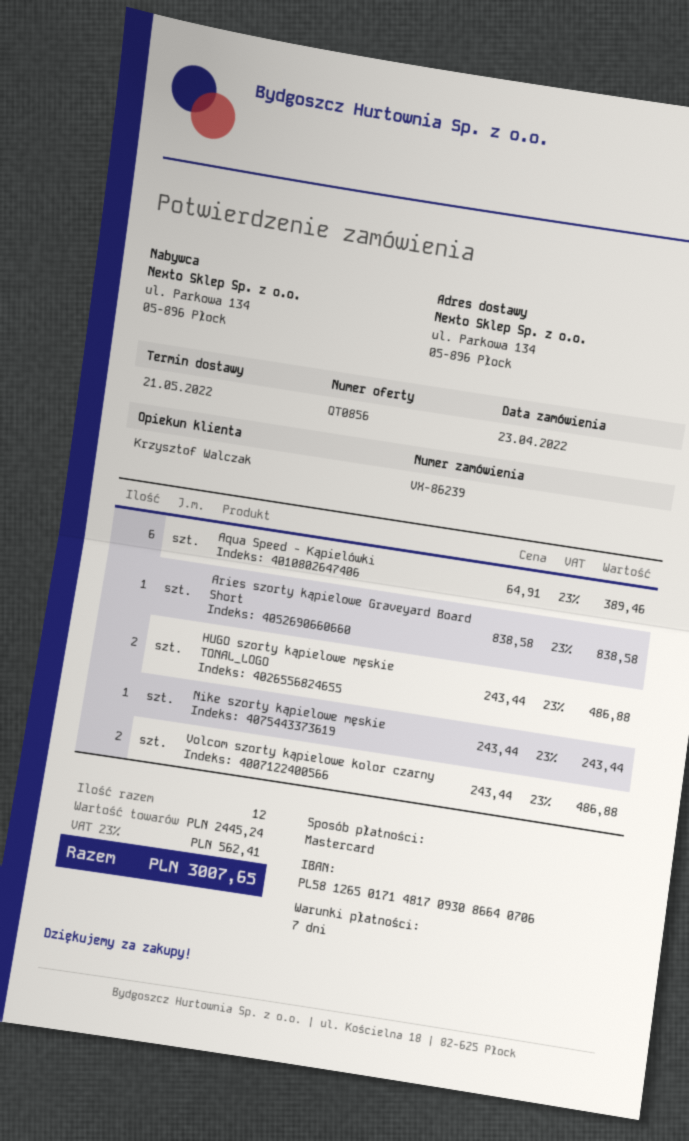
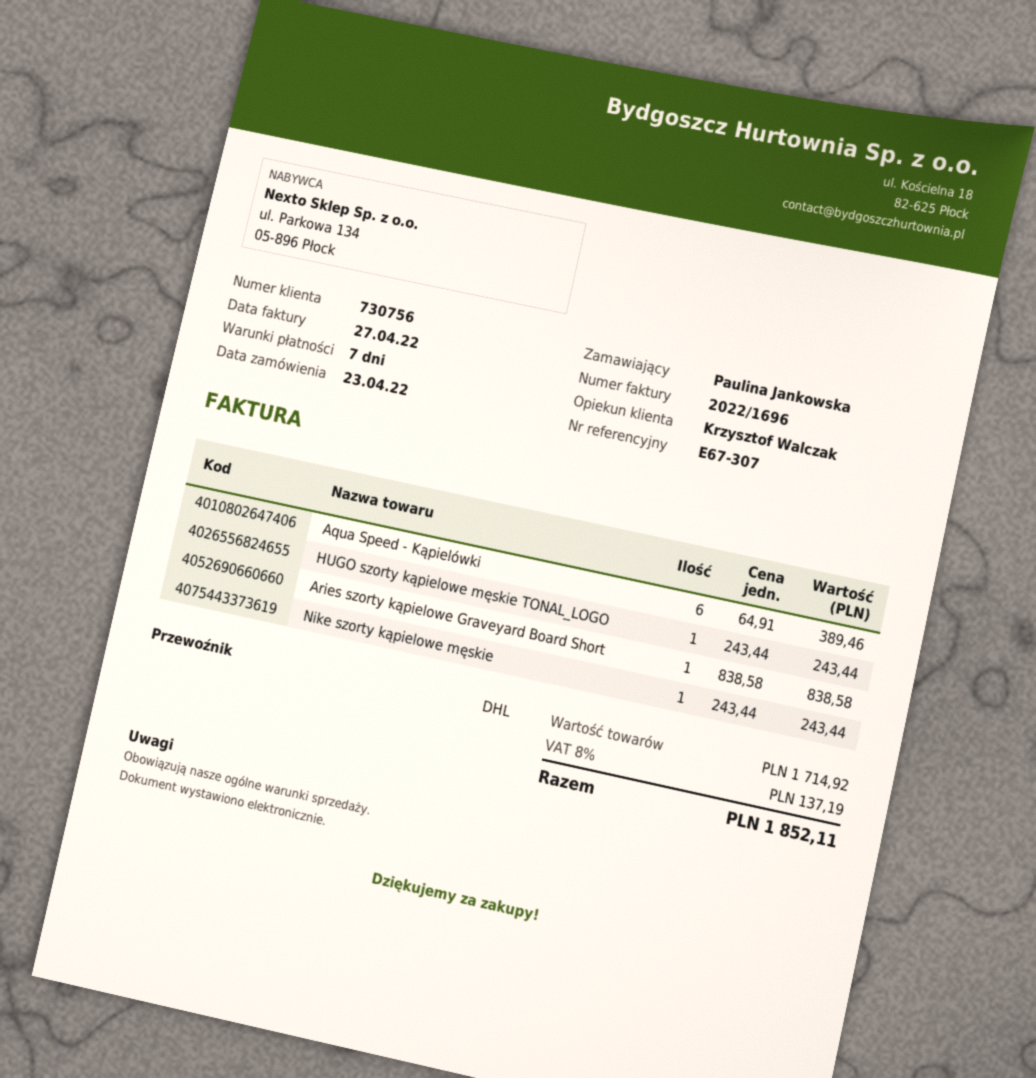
HUGO szorty kąpielowe męskie TONAL_LOGO: 2 x 243.44 = 486.88 -> 1 x 243.44 = 243.44
Volcom szorty kąpielowe kolor czarny: 2 x 243.44 = 486.88 -> none
subtotal: 2445.24 -> 1714.92
tax: 23% = 562.41 -> 8% = 137.19
total: 3007.65 -> 1852.11

